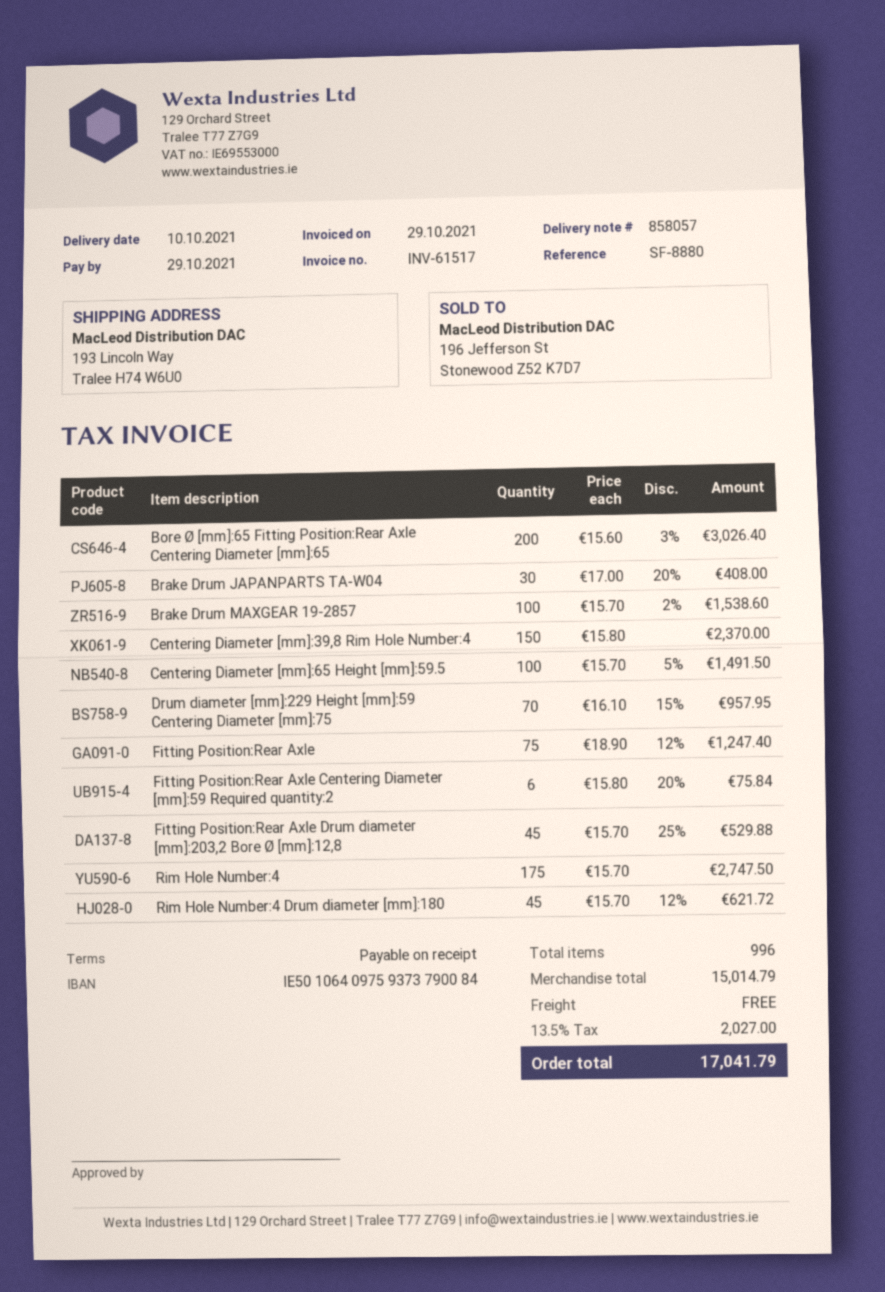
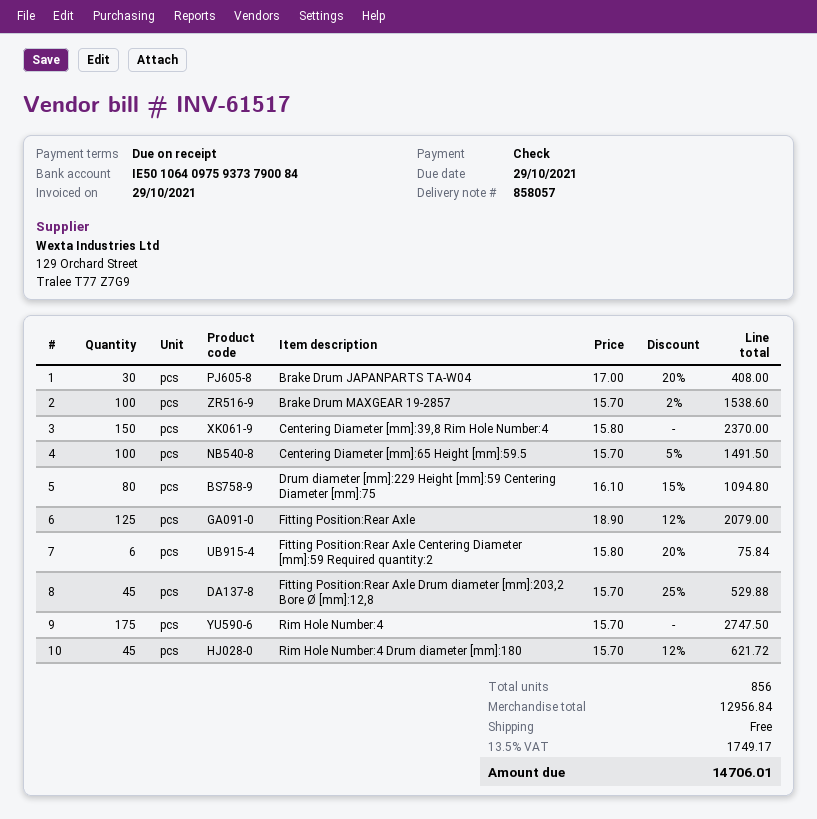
Bore Ø [mm]:65 Fitting Position:Rear Axle Centering Diameter [mm]:65: 200 x 15.60 - 3% = 3026.40 -> none
Drum diameter [mm]:229 Height [mm]:59 Centering Diameter [mm]:75: 70 x 16.10 - 15% = 957.95 -> 80 x 16.10 - 15% = 1094.80
Fitting Position:Rear Axle: 75 x 18.90 - 12% = 1247.40 -> 125 x 18.90 - 12% = 2079.00
total quantity: 996 -> 856
subtotal: 15014.79 -> 12956.84
tax: 13.5% = 2027.00 -> 13.5% = 1749.17
total: 17041.79 -> 14706.01

